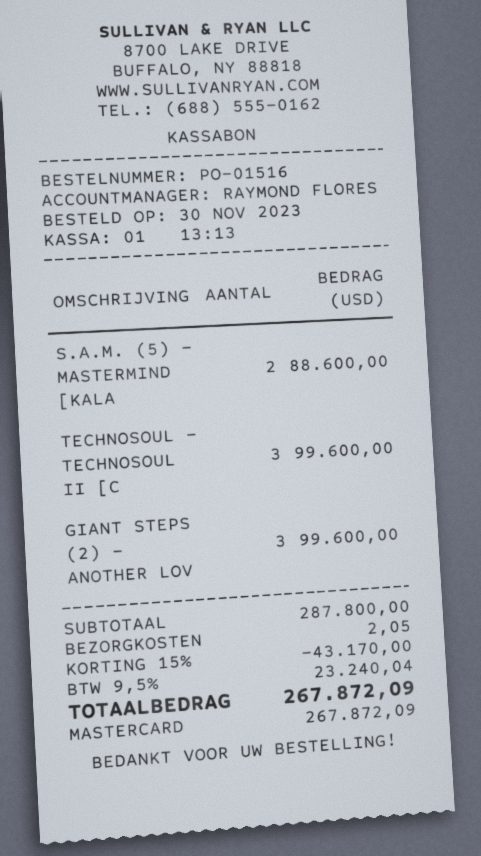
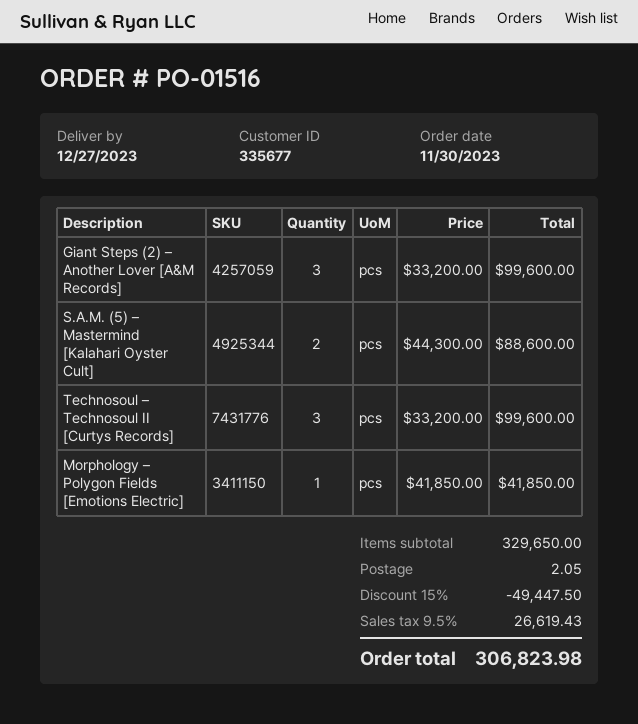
Morphology – Polygon Fields [Emotions Electric]: none -> 1 for 41850.00
subtotal: 287800.00 -> 329650.00
discount: 15% = 43170.00 -> 15% = 49447.50
tax: 9.5% = 23240.04 -> 9.5% = 26619.43
total: 267872.09 -> 306823.98

